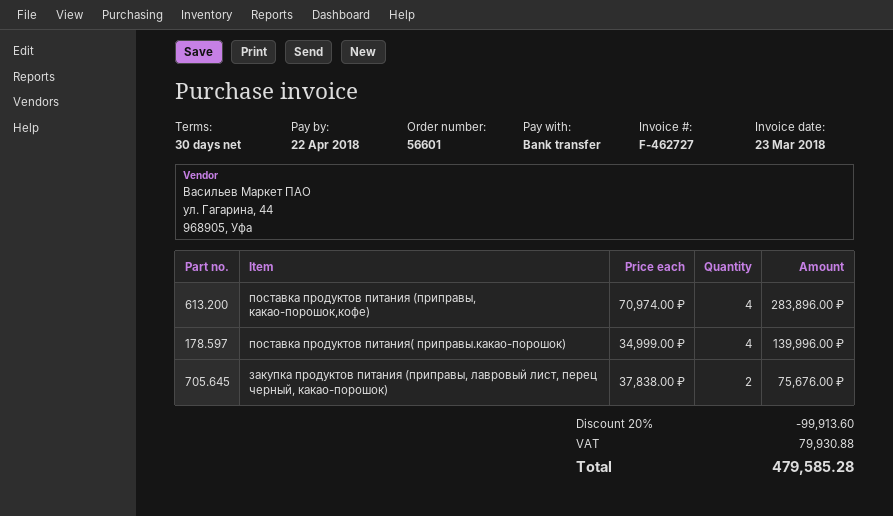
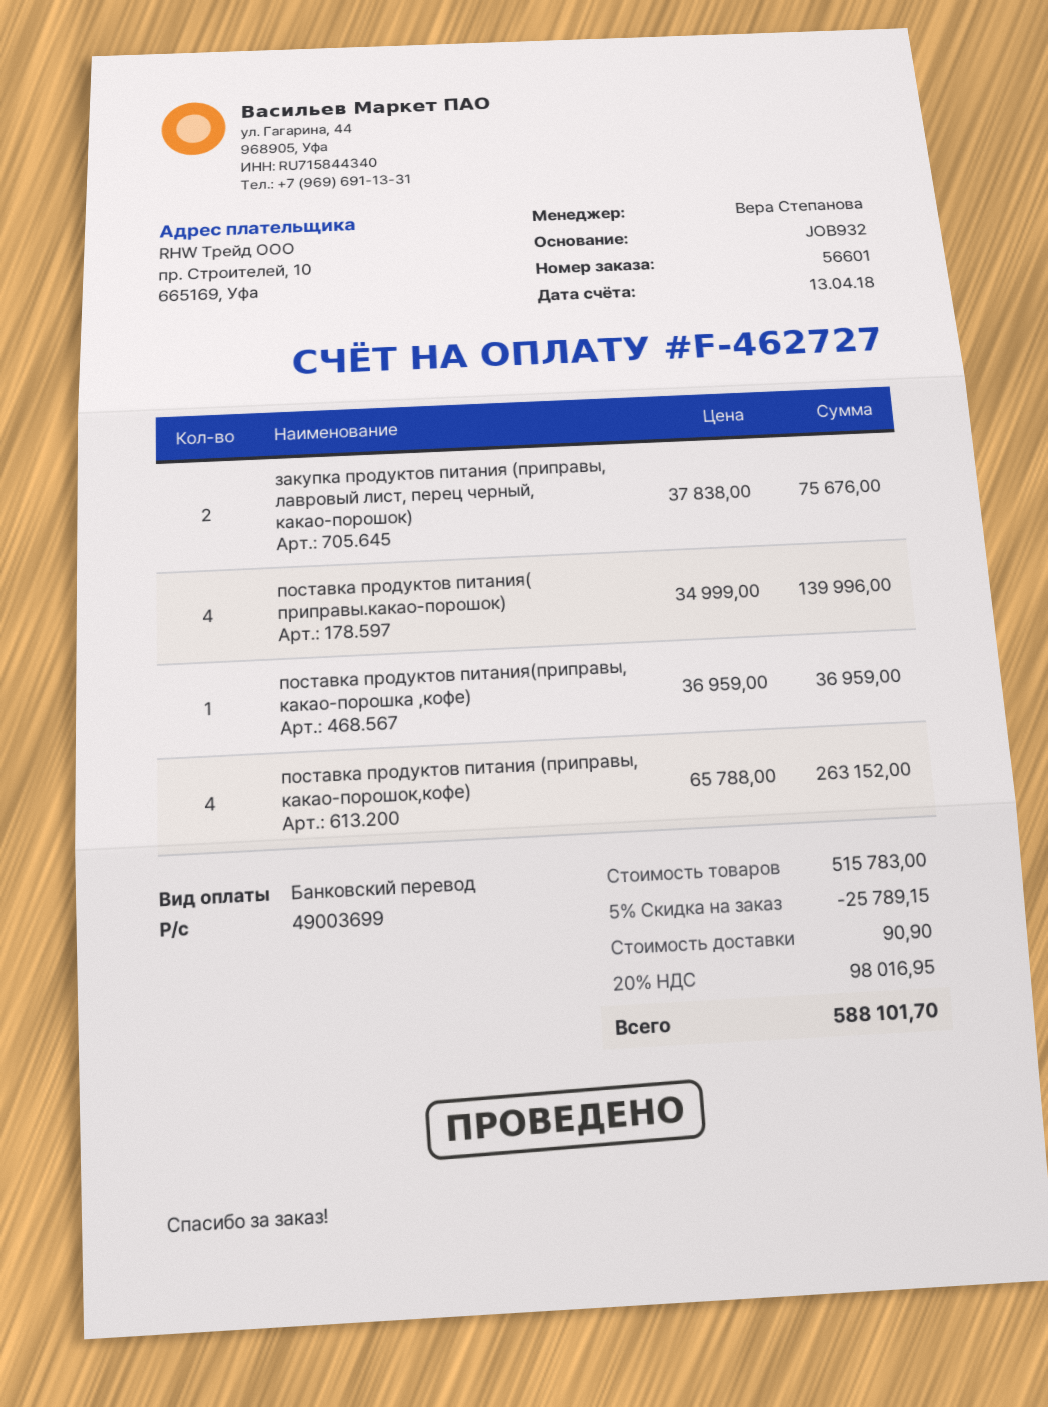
invoice date: 2018-03-23 -> 2018-04-13
поставка продуктов питания (приправы, какао-порошок,кофе): 4 x 70974.00 = 283896.00 -> 4 x 65788.00 = 263152.00
поставка продуктов питания(приправы, какао-порошка ,кофе): none -> 1 x 36959.00 = 36959.00
discount: 20% = 99913.60 -> 5% = 25789.15
shipping: none -> 90.90
tax: 79930.88 -> 98016.95
total: 479585.28 -> 588101.70

